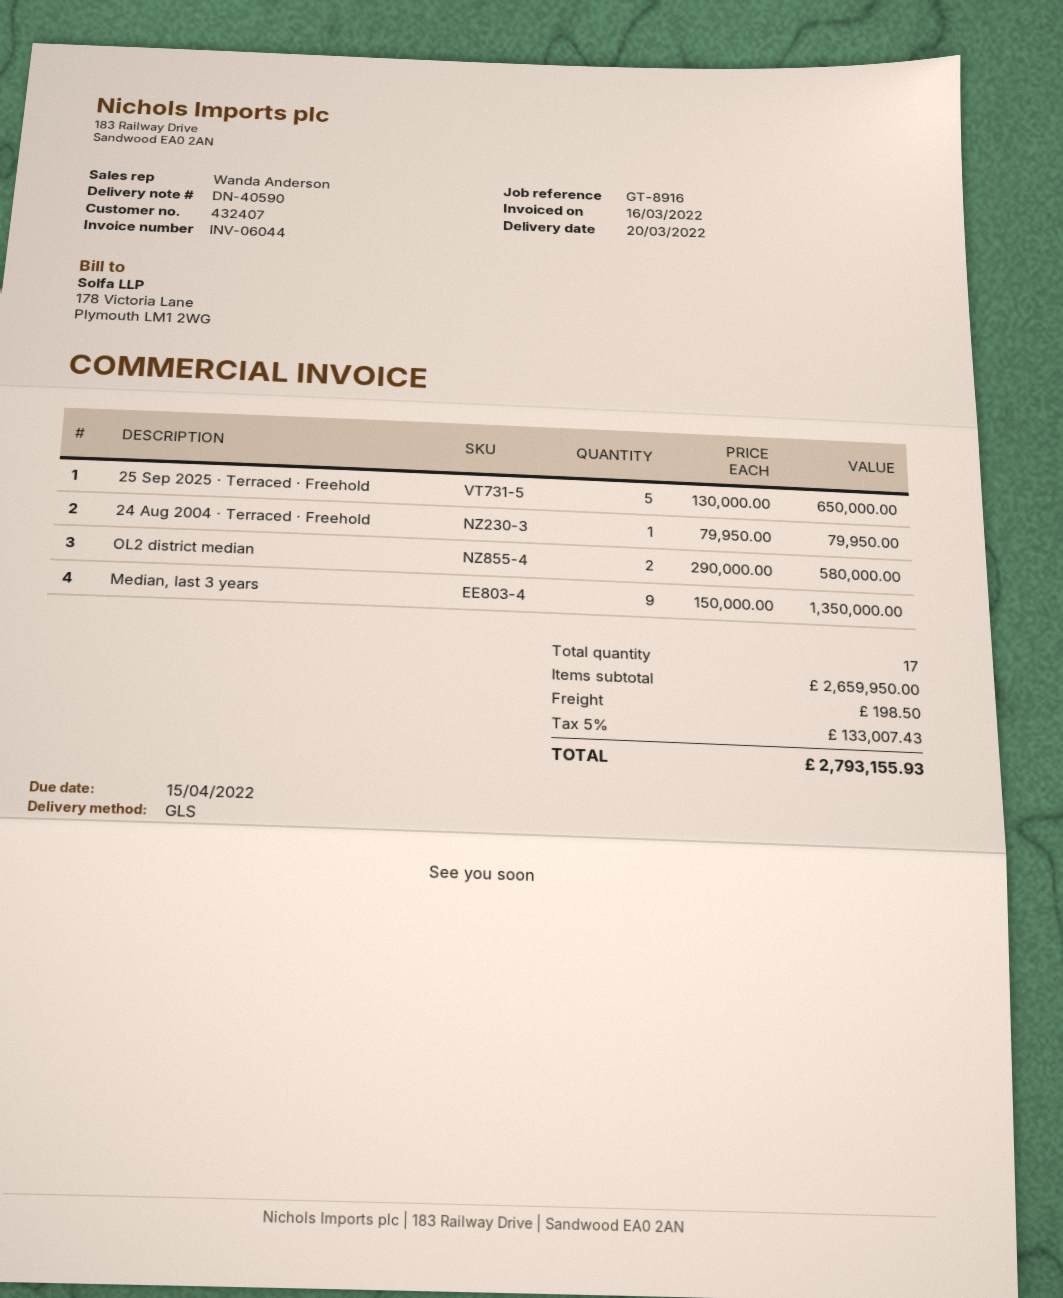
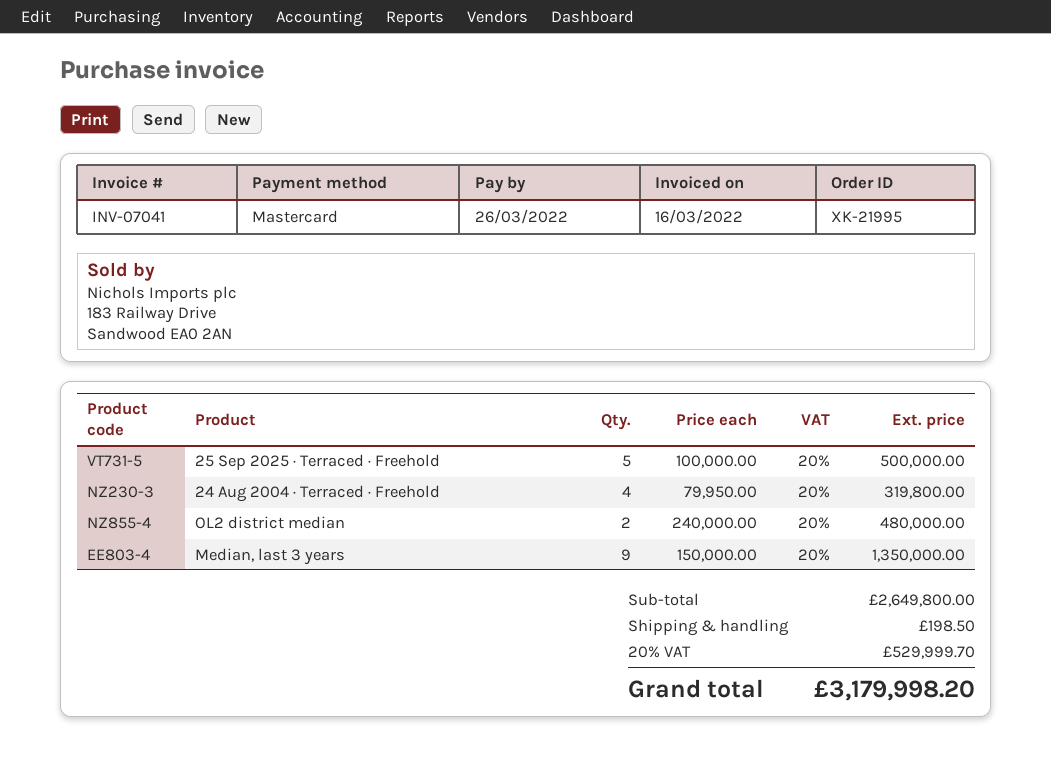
invoice number: INV-06044 -> INV-07041
due date: 2022-04-15 -> 2022-03-26
25 Sep 2025 · Terraced · Freehold: 5 x 130000.00 = 650000.00 -> 5 x 100000.00 = 500000.00
24 Aug 2004 · Terraced · Freehold: 1 x 79950.00 = 79950.00 -> 4 x 79950.00 = 319800.00
OL2 district median: 2 x 290000.00 = 580000.00 -> 2 x 240000.00 = 480000.00
subtotal: 2659950.00 -> 2649800.00
tax: 5% = 133007.43 -> 20% = 529999.70
total: 2793155.93 -> 3179998.20

